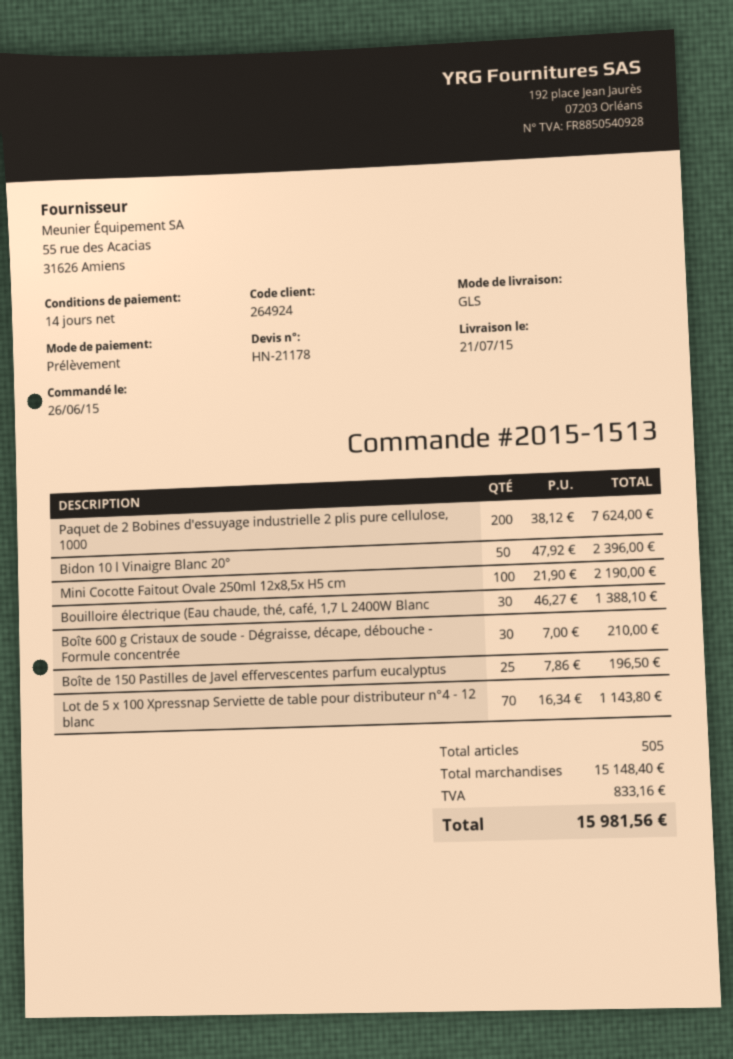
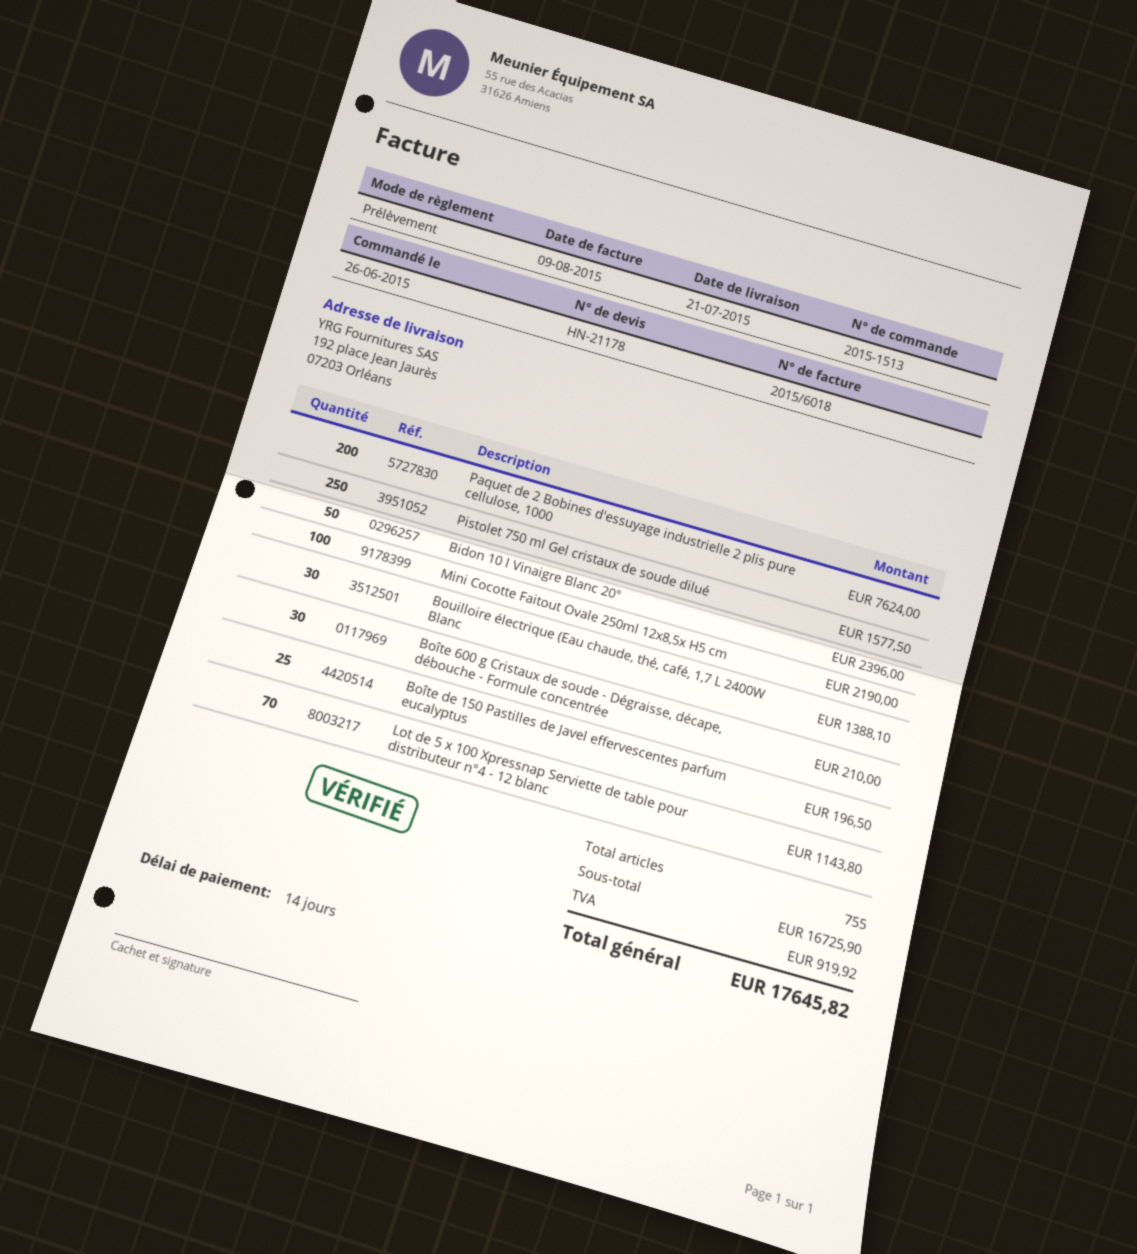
Pistolet 750 ml Gel cristaux de soude dilué: none -> 250 for 1577.50
total quantity: 505 -> 755
subtotal: 15148.40 -> 16725.90
tax: 833.16 -> 919.92
total: 15981.56 -> 17645.82

